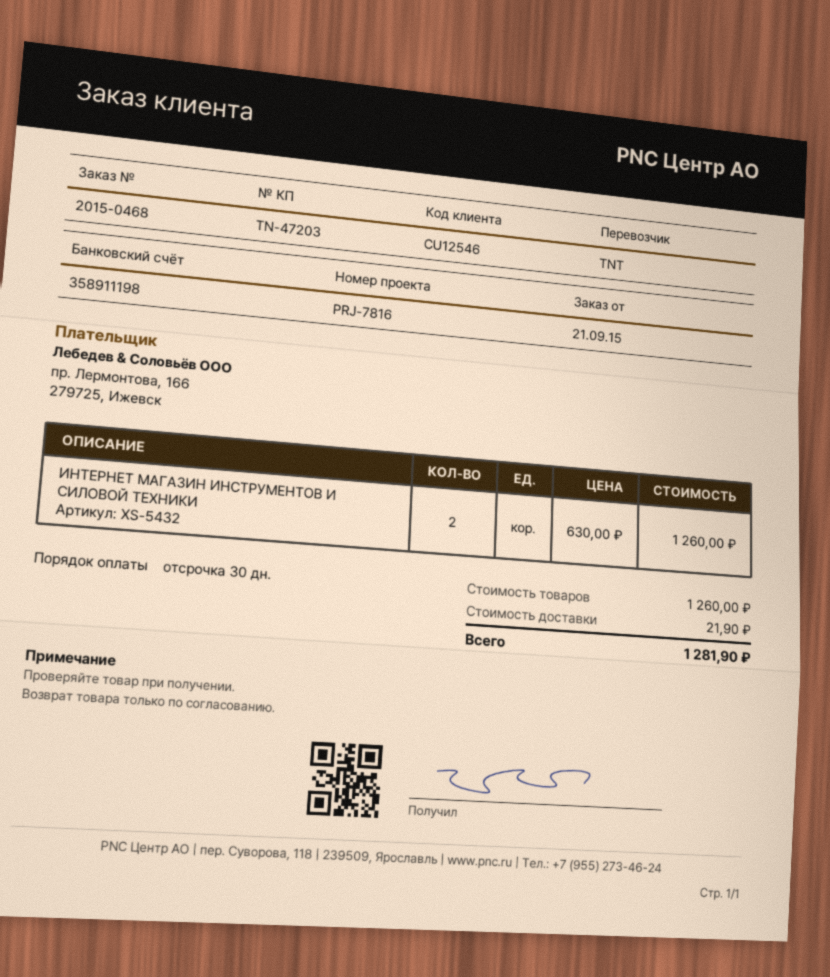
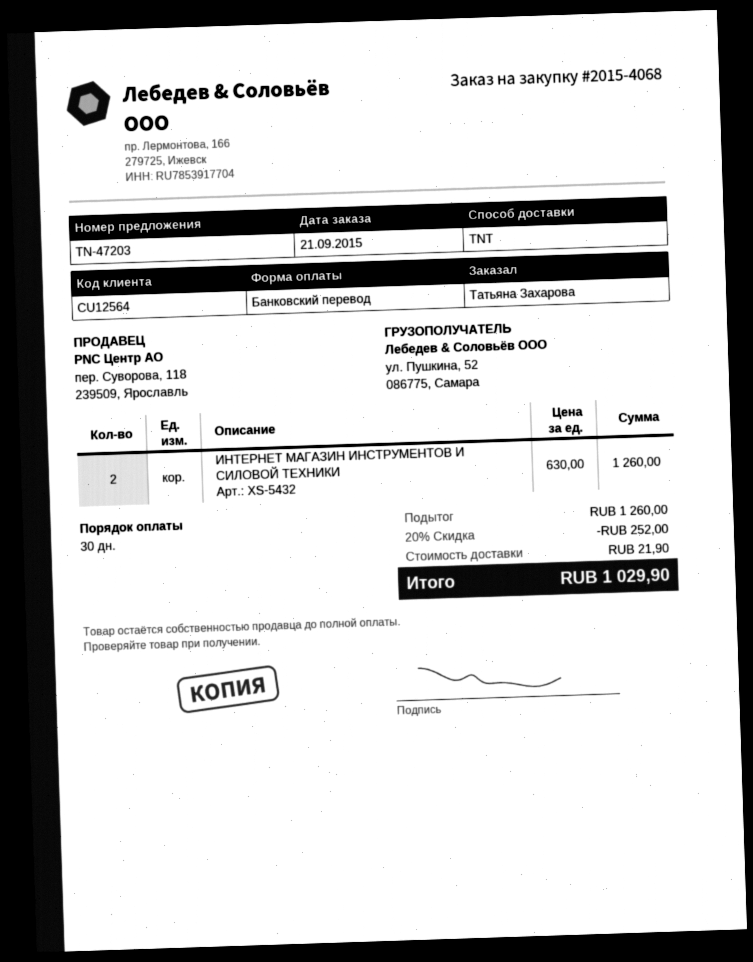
order number: 2015-0468 -> 2015-4068
customer number: CU12546 -> CU12564
discount: none -> 20% = 252.00
total: 1281.90 -> 1029.90

